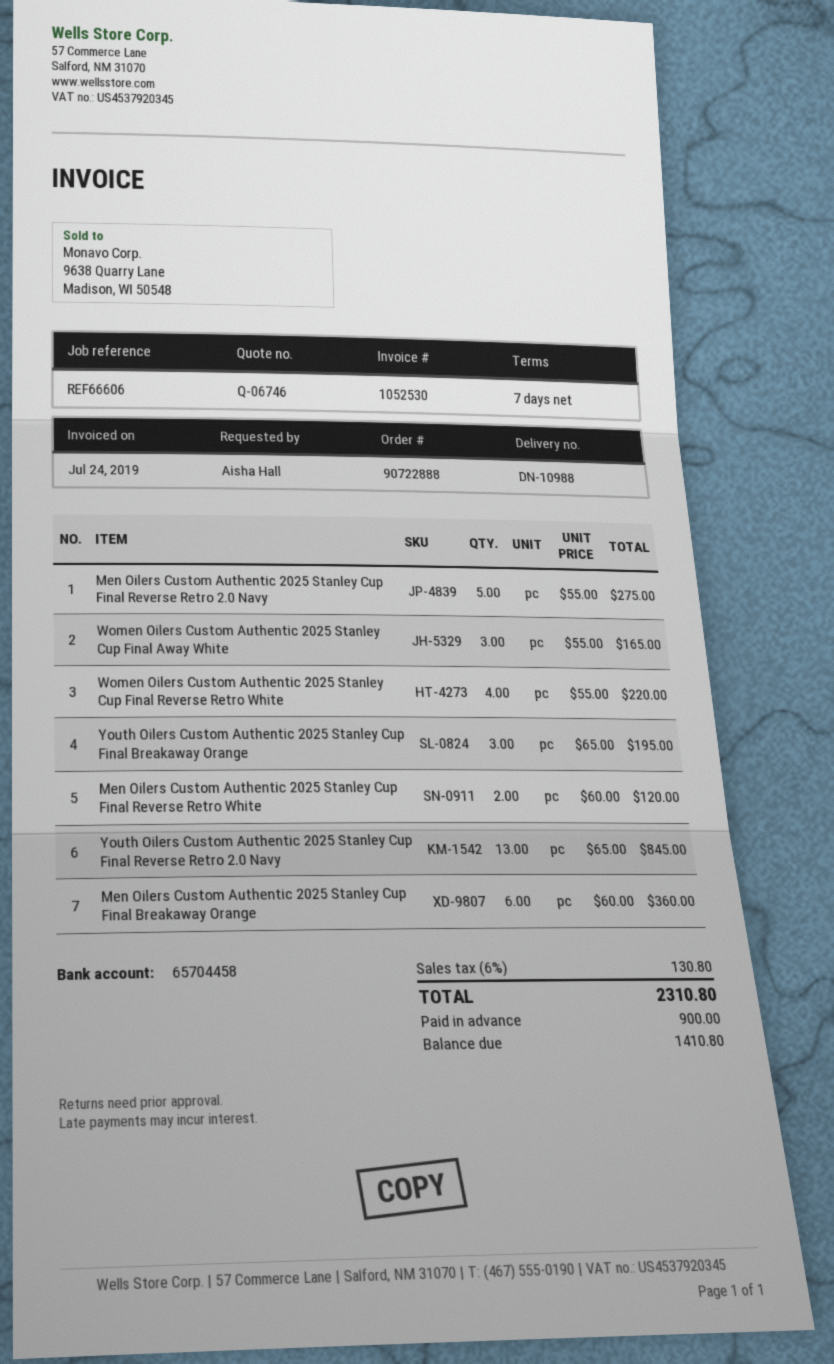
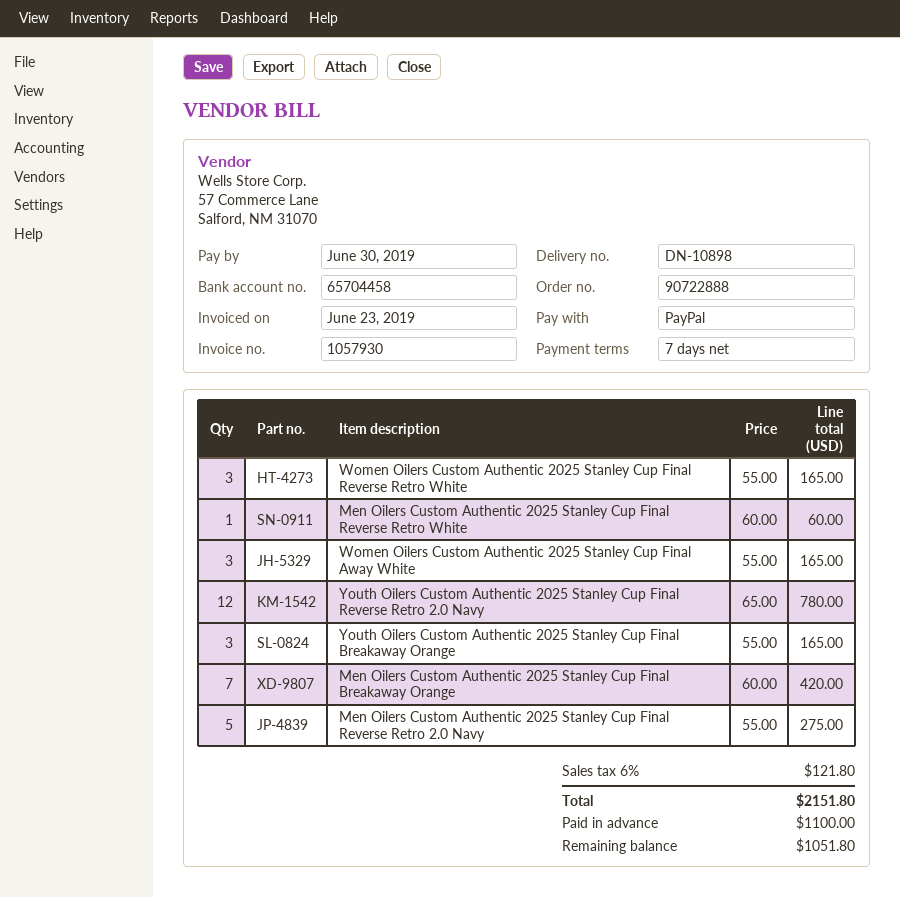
delivery note number: DN-10988 -> DN-10898
invoice number: 1052530 -> 1057930
invoice date: 2019-07-24 -> 2019-06-23
Women Oilers Custom Authentic 2025 Stanley Cup Final Reverse Retro White: 4 x 55.00 = 220.00 -> 3 x 55.00 = 165.00
Youth Oilers Custom Authentic 2025 Stanley Cup Final Breakaway Orange: 3 x 65.00 = 195.00 -> 3 x 55.00 = 165.00
Men Oilers Custom Authentic 2025 Stanley Cup Final Reverse Retro White: 2 x 60.00 = 120.00 -> 1 x 60.00 = 60.00
Youth Oilers Custom Authentic 2025 Stanley Cup Final Reverse Retro 2.0 Navy: 13 x 65.00 = 845.00 -> 12 x 65.00 = 780.00
Men Oilers Custom Authentic 2025 Stanley Cup Final Breakaway Orange: 6 x 60.00 = 360.00 -> 7 x 60.00 = 420.00
tax: 6% = 130.80 -> 6% = 121.80
total: 2310.80 -> 2151.80
deposit: 900.00 -> 1100.00
balance: 1410.80 -> 1051.80

